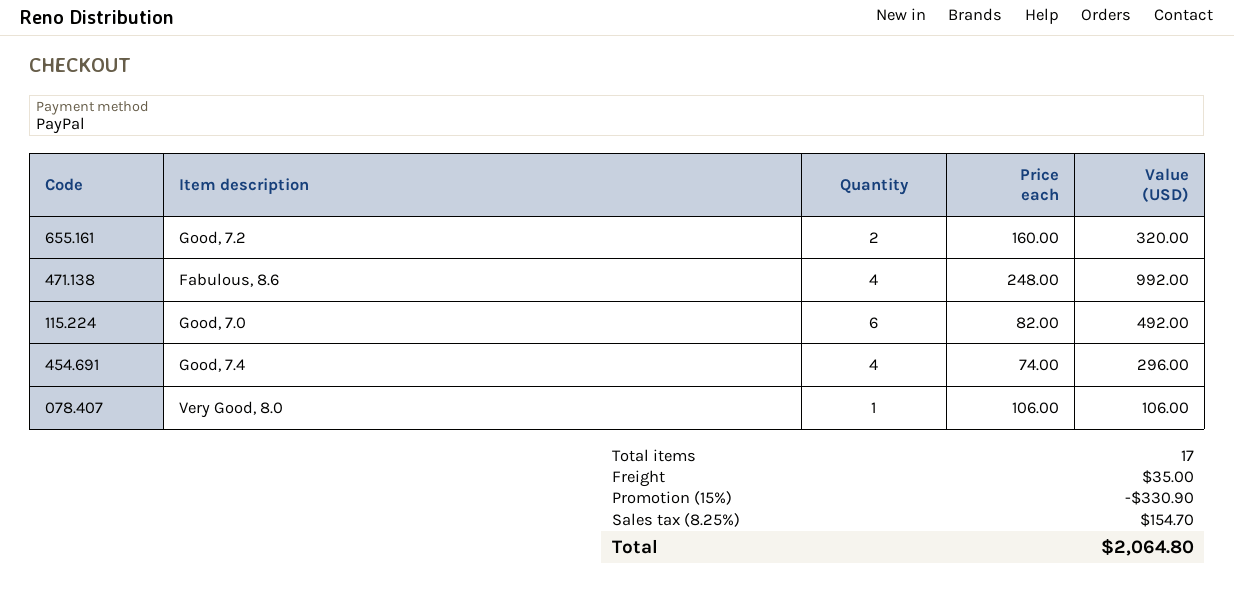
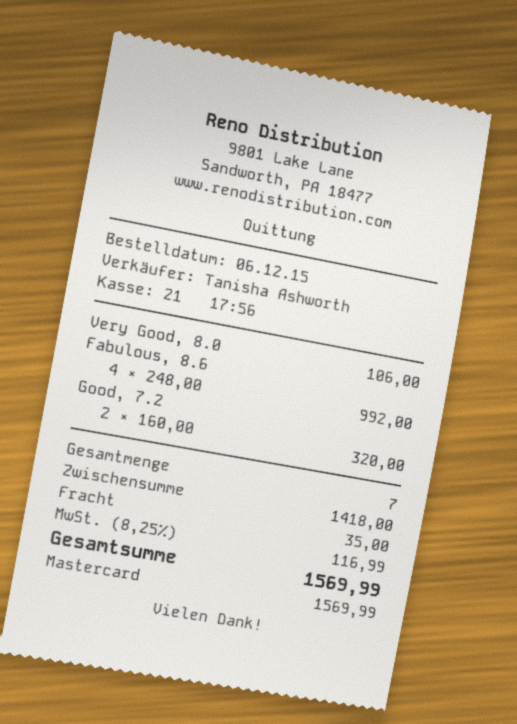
payment method: PayPal -> Mastercard
Good, 7.0: 6 x 82.00 = 492.00 -> none
Good, 7.4: 4 x 74.00 = 296.00 -> none
total quantity: 17 -> 7
discount: 15% = 330.90 -> none
tax: 8.25% = 154.70 -> 8.25% = 116.99
total: 2064.80 -> 1569.99

